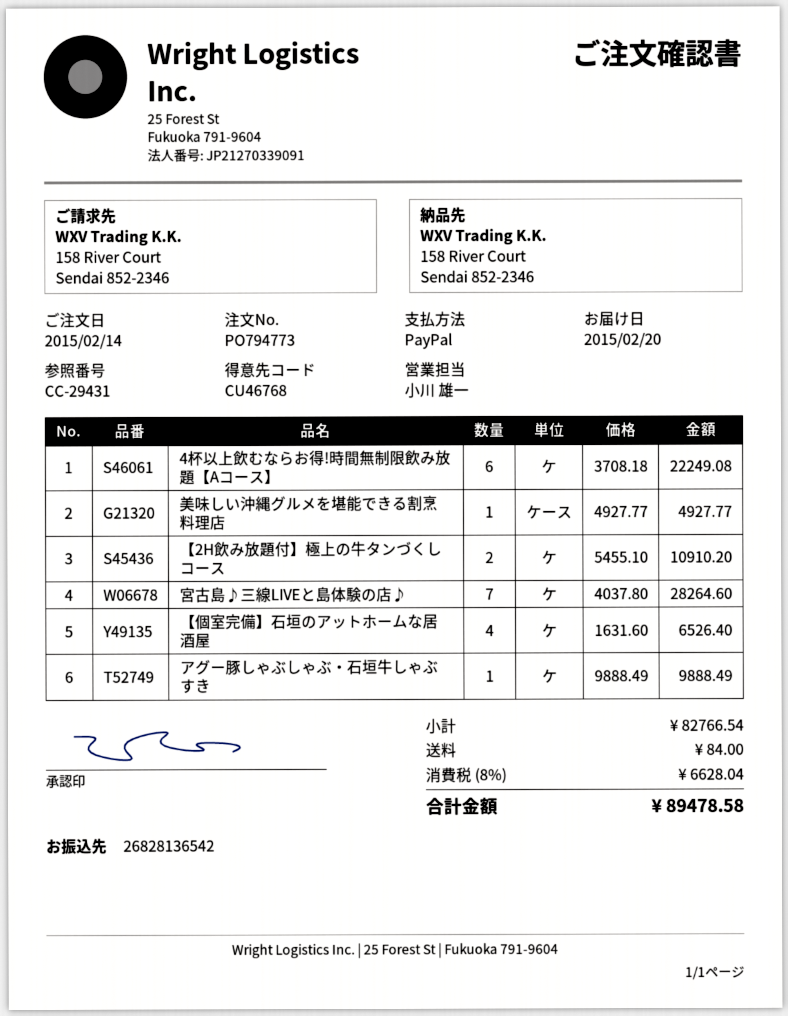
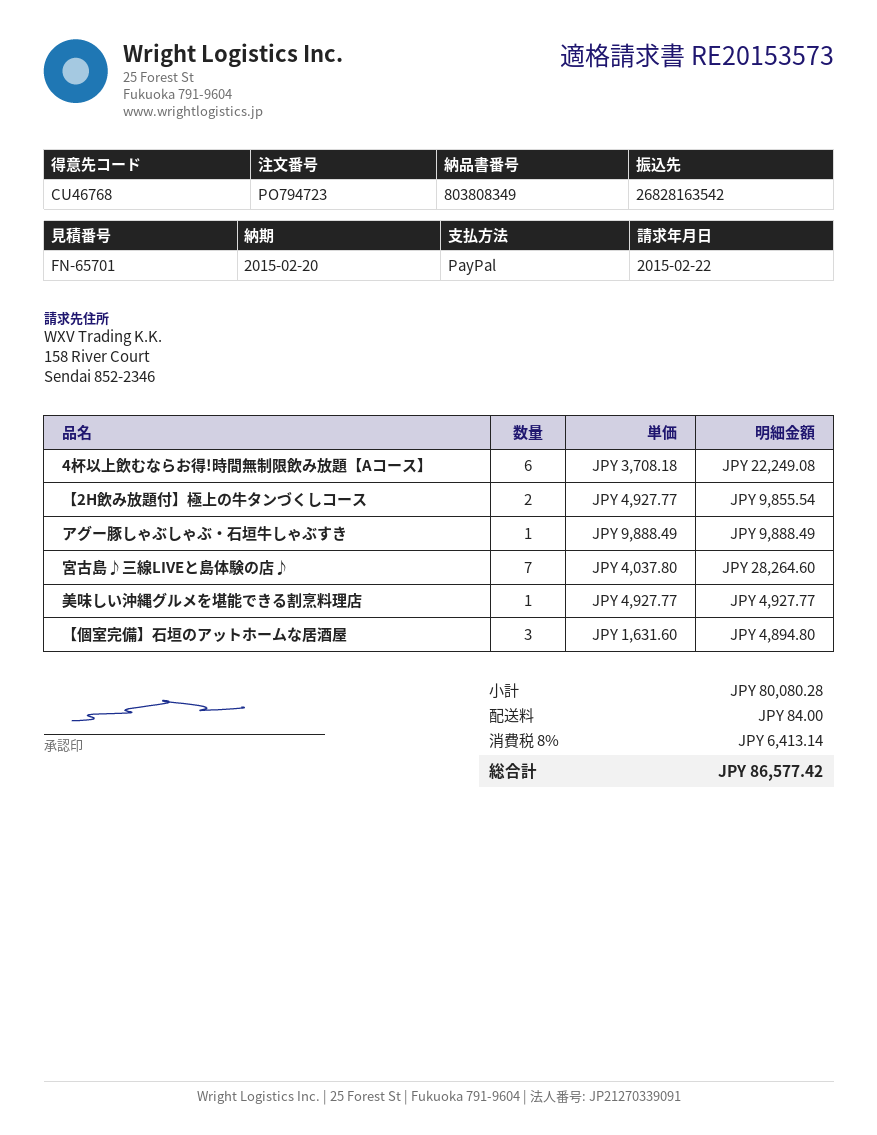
order number: PO794773 -> PO794723
bank account: 26828136542 -> 26828163542
【2H飲み放題付】極上の牛タンづくしコース: 2 x 5455.10 = 10910.20 -> 2 x 4927.77 = 9855.54
【個室完備】石垣のアットホームな居酒屋: 4 x 1631.60 = 6526.40 -> 3 x 1631.60 = 4894.80
subtotal: 82766.54 -> 80080.28
tax: 8% = 6628.04 -> 8% = 6413.14
total: 89478.58 -> 86577.42

